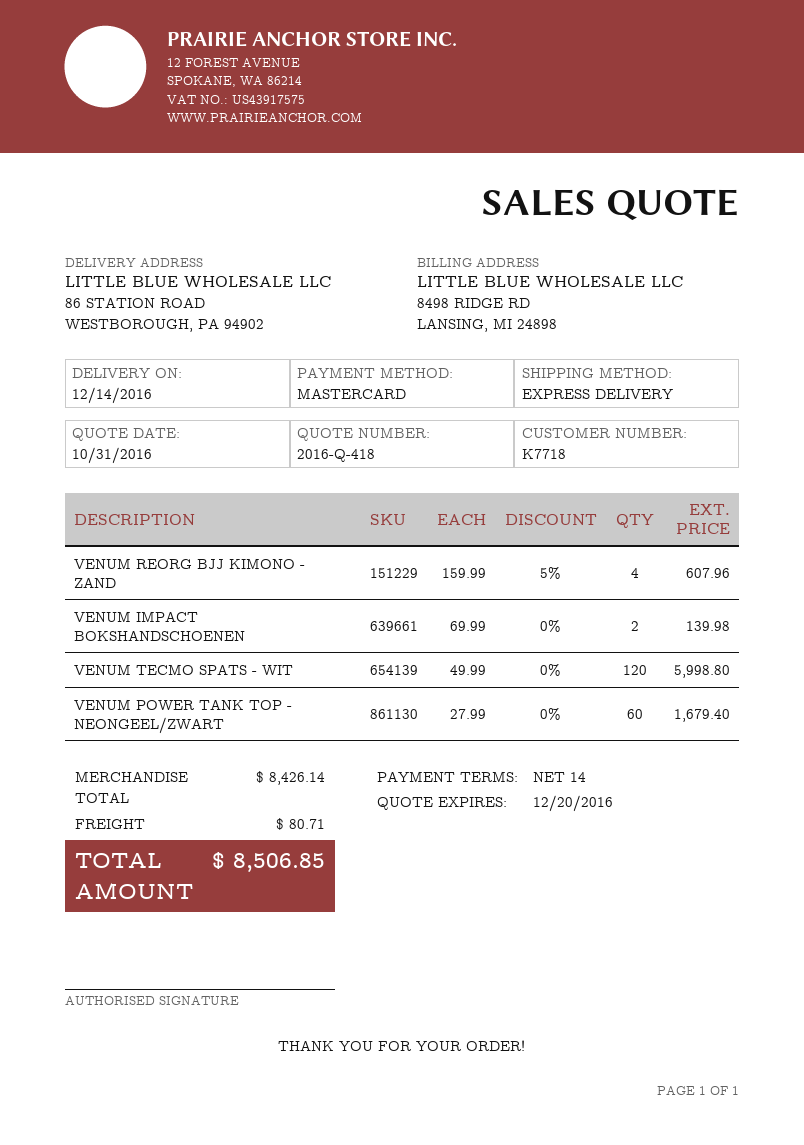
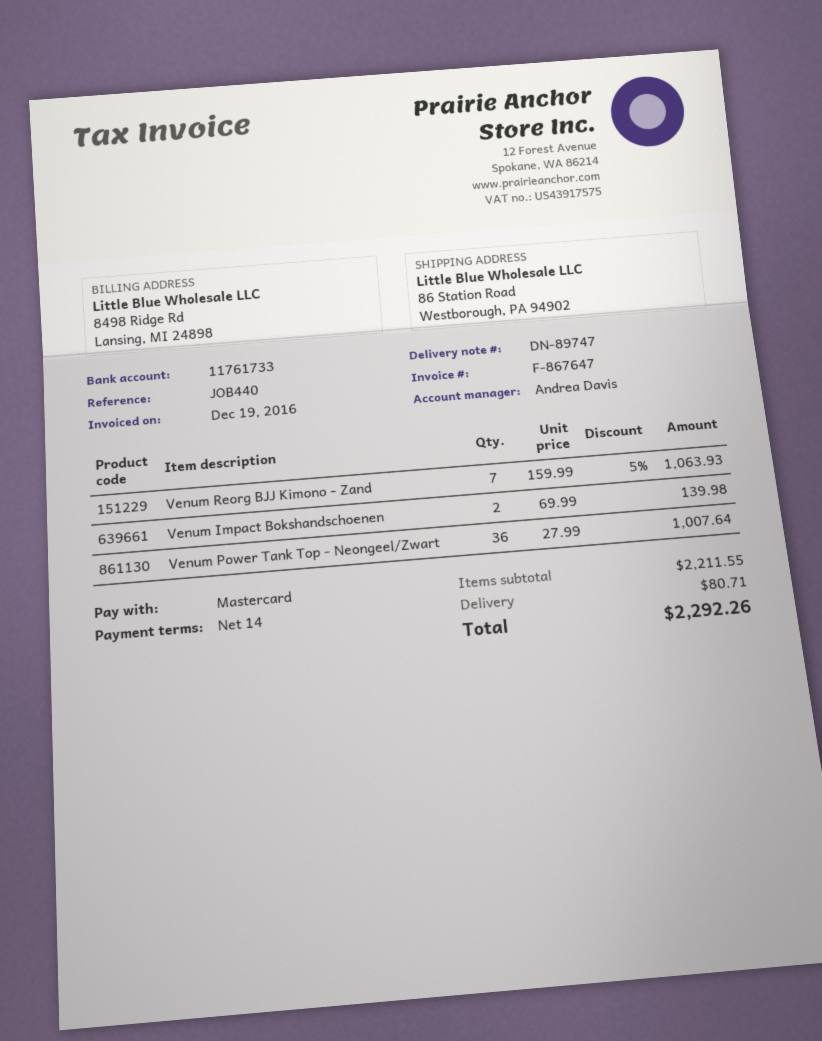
VENUM REORG BJJ KIMONO - ZAND: 4 x 159.99 - 5% = 607.96 -> 7 x 159.99 - 5% = 1063.93
VENUM TECMO SPATS - WIT: 120 x 49.99 = 5998.80 -> none
VENUM POWER TANK TOP - NEONGEEL/ZWART: 60 x 27.99 = 1679.40 -> 36 x 27.99 = 1007.64
subtotal: 8426.14 -> 2211.55
total: 8506.85 -> 2292.26

